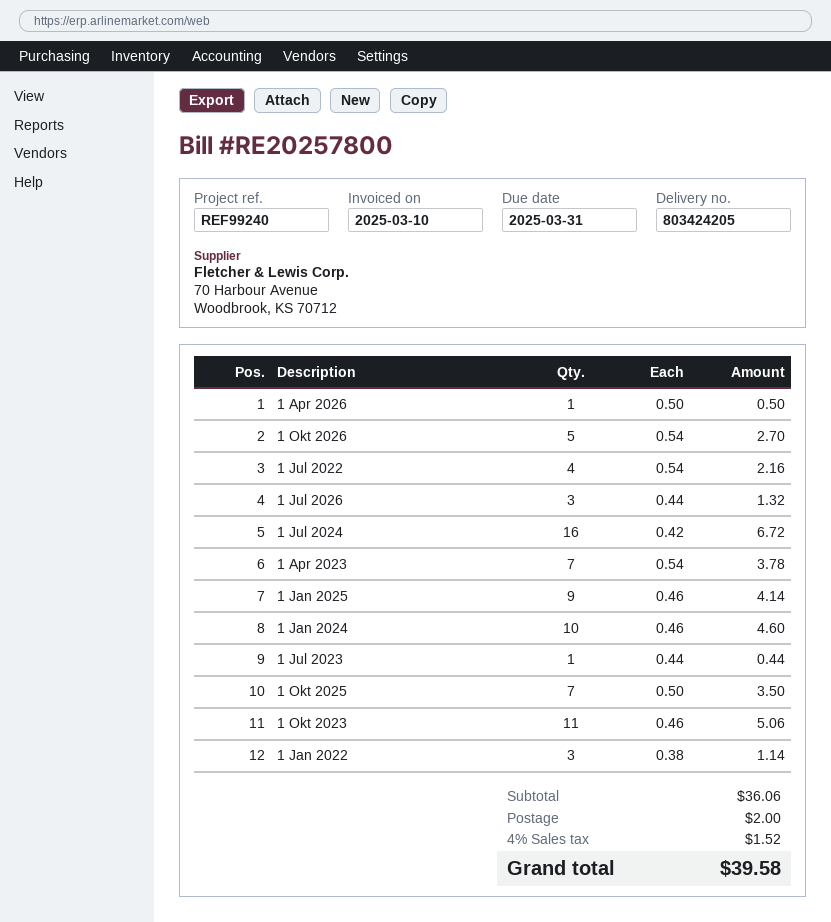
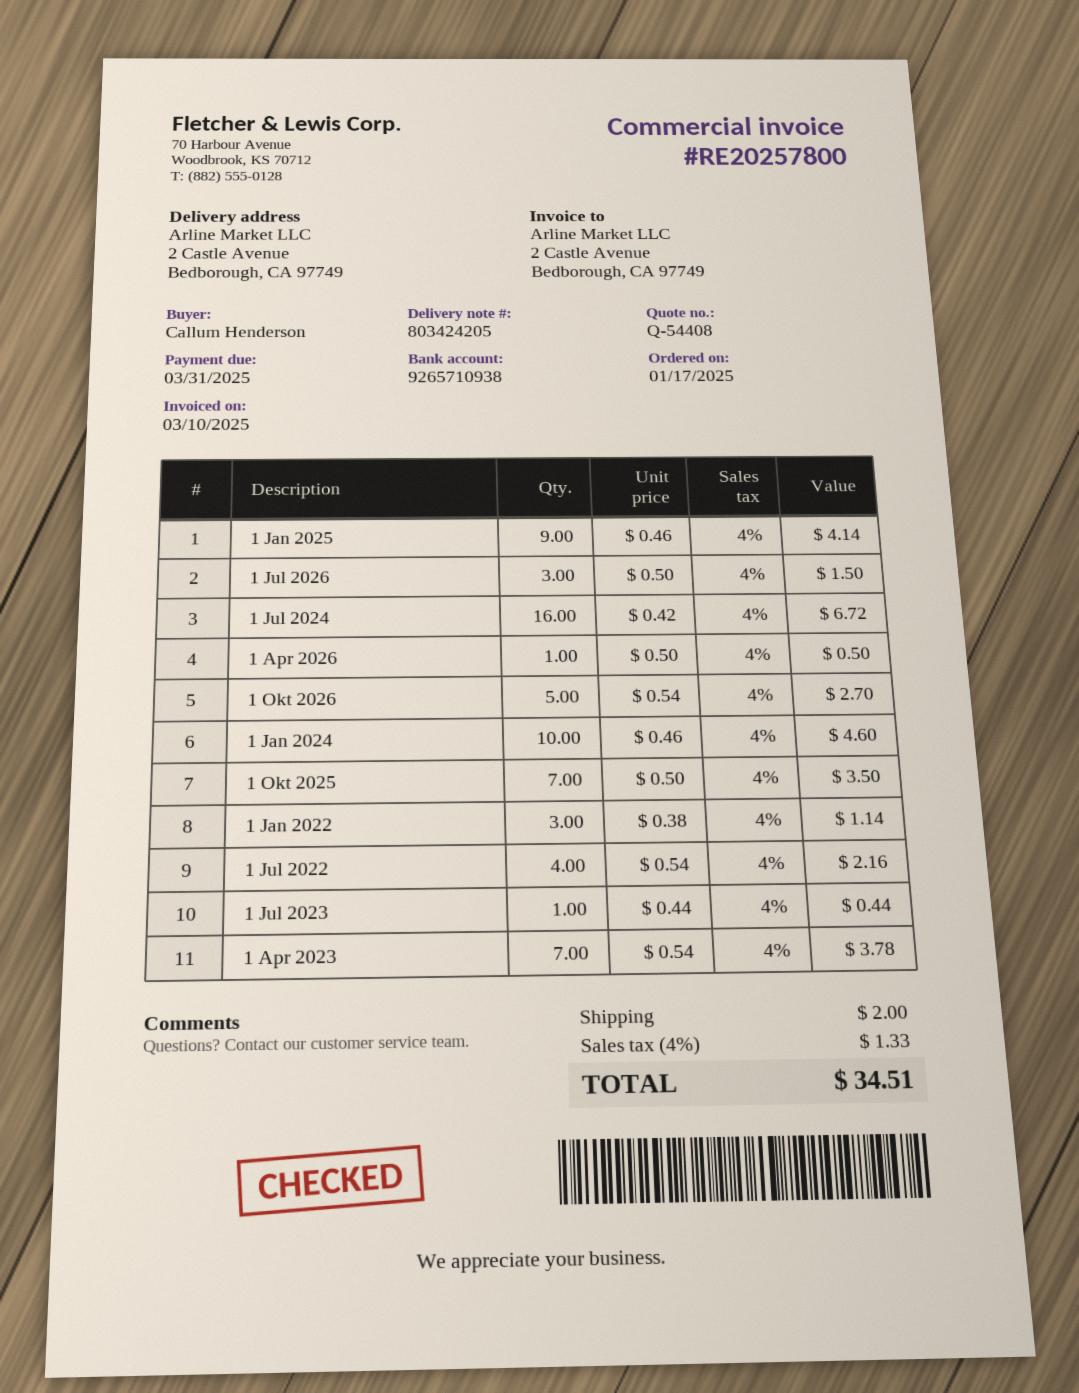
1 Jul 2026: 3 x 0.44 = 1.32 -> 3 x 0.50 = 1.50
1 Okt 2023: 11 x 0.46 = 5.06 -> none
tax: 4% = 1.52 -> 4% = 1.33
total: 39.58 -> 34.51

